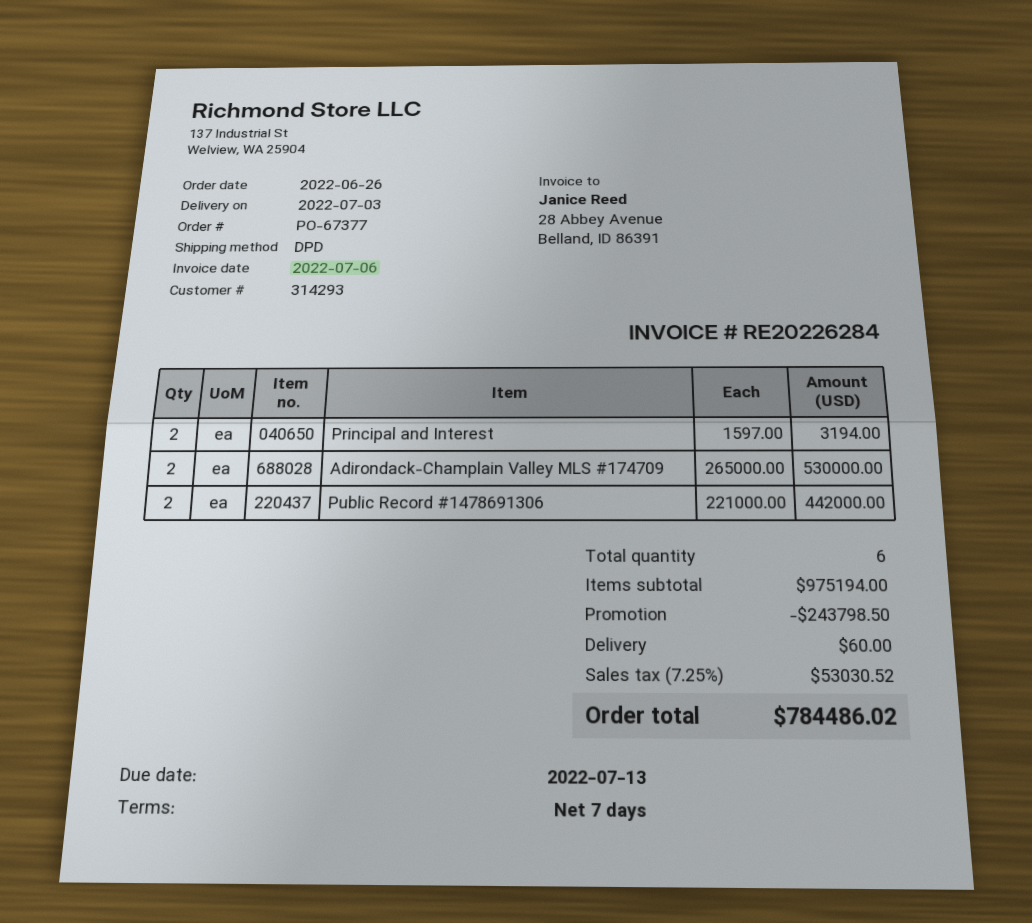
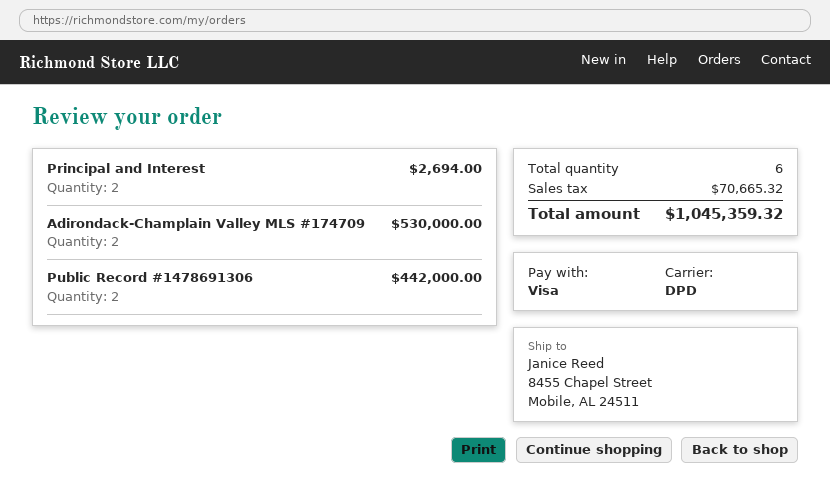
Principal and Interest: 2 for 3194.00 -> 2 for 2694.00
discount: 243798.50 -> none
shipping: 60.00 -> none
tax: 53030.52 -> 70665.32
total: 784486.02 -> 1045359.32

